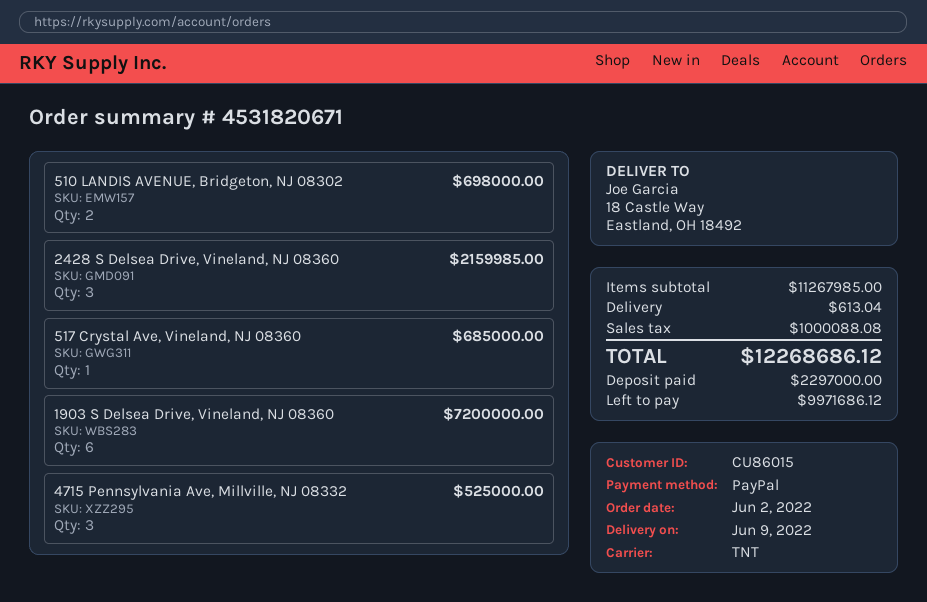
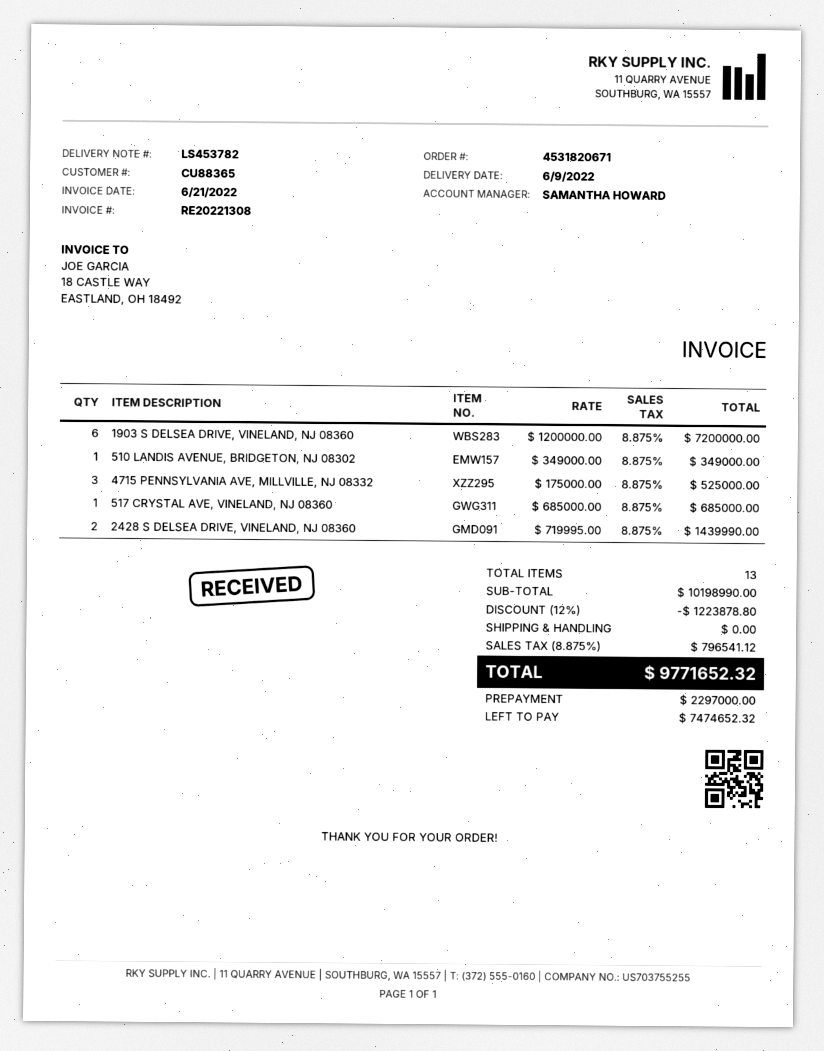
customer number: CU86015 -> CU88365
510 LANDIS AVENUE, Bridgeton, NJ 08302: 2 for 698000.00 -> 1 for 349000.00
2428 S Delsea Drive, Vineland, NJ 08360: 3 for 2159985.00 -> 2 for 1439990.00
subtotal: 11267985.00 -> 10198990.00
discount: none -> 12% = 1223878.80
shipping: 613.04 -> 0.00
tax: 1000088.08 -> 796541.12
total: 12268686.12 -> 9771652.32
balance: 9971686.12 -> 7474652.32

